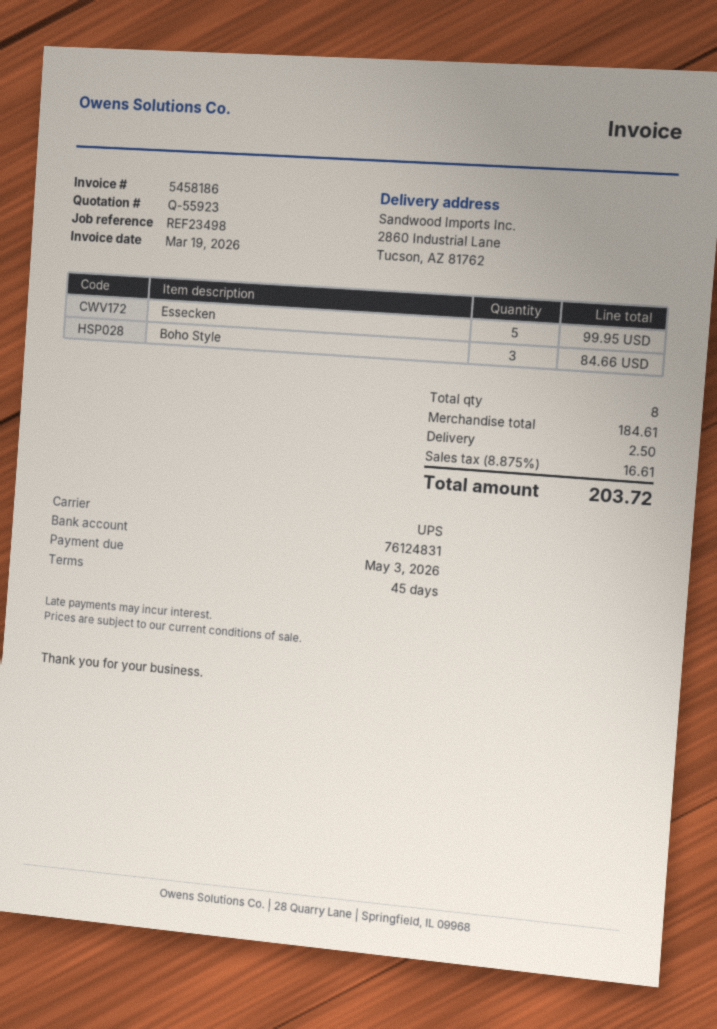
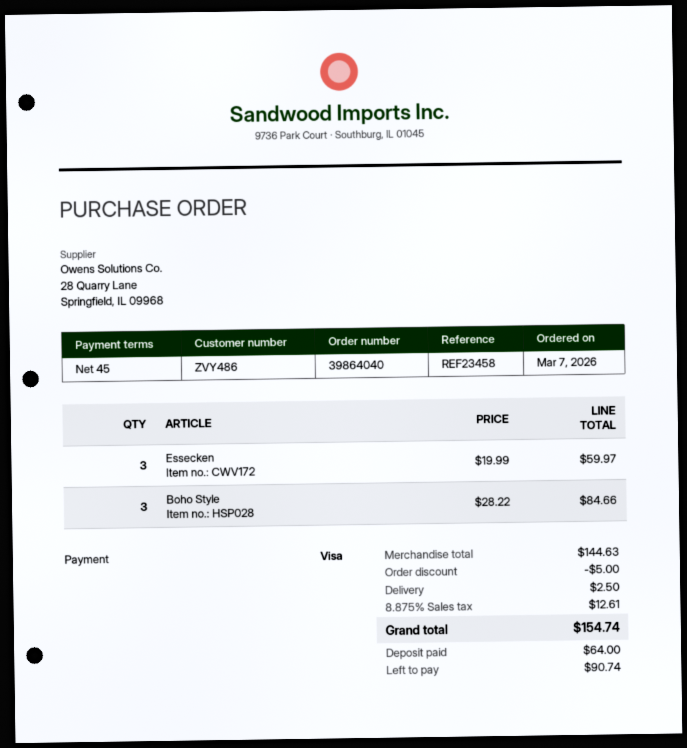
reference: REF23498 -> REF23458
Essecken: 5 for 99.95 -> 3 for 59.97
subtotal: 184.61 -> 144.63
discount: none -> 5.00
tax: 8.875% = 16.61 -> 8.875% = 12.61
total: 203.72 -> 154.74

